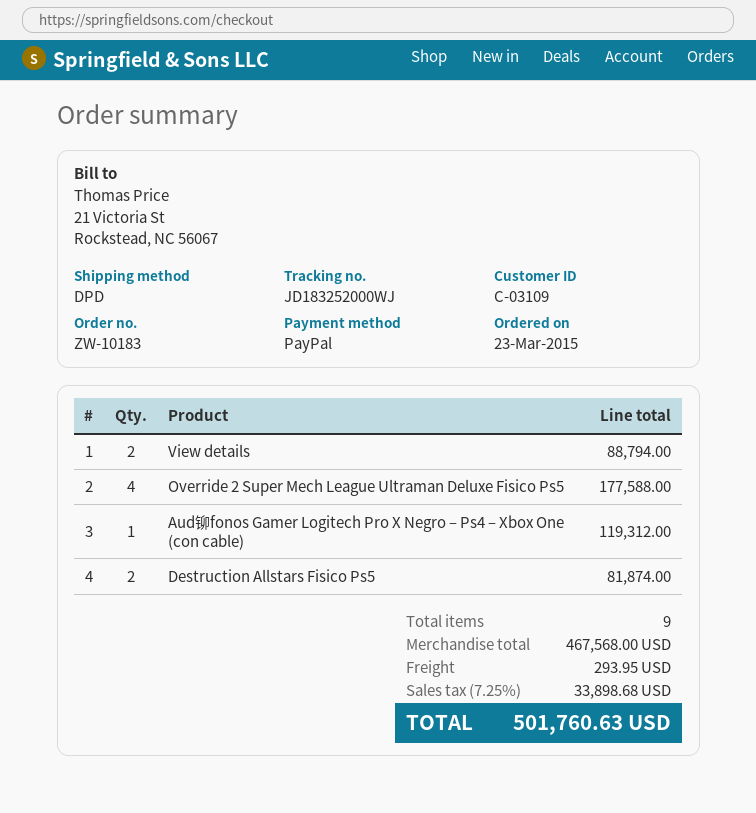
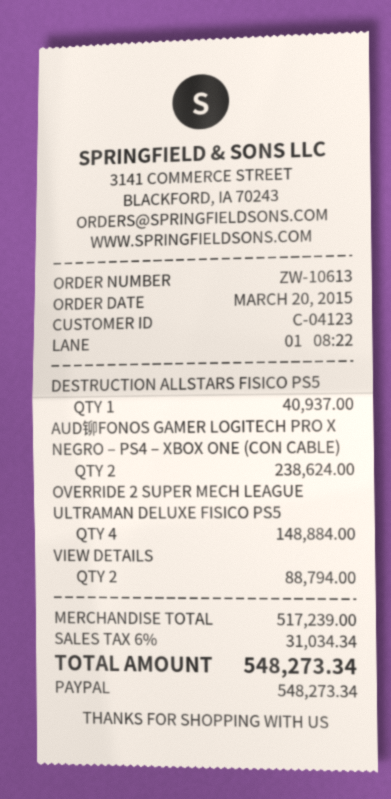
order number: ZW-10183 -> ZW-10613
order date: 2015-03-23 -> 2015-03-20
customer number: C-03109 -> C-04123
Override 2 Super Mech League Ultraman Deluxe Fisico Ps5: 4 for 177588.00 -> 4 for 148884.00
Aud铆fonos Gamer Logitech Pro X Negro – Ps4 – Xbox One (con cable): 1 for 119312.00 -> 2 for 238624.00
Destruction Allstars Fisico Ps5: 2 for 81874.00 -> 1 for 40937.00
subtotal: 467568.00 -> 517239.00
shipping: 293.95 -> none
tax: 7.25% = 33898.68 -> 6% = 31034.34
total: 501760.63 -> 548273.34

